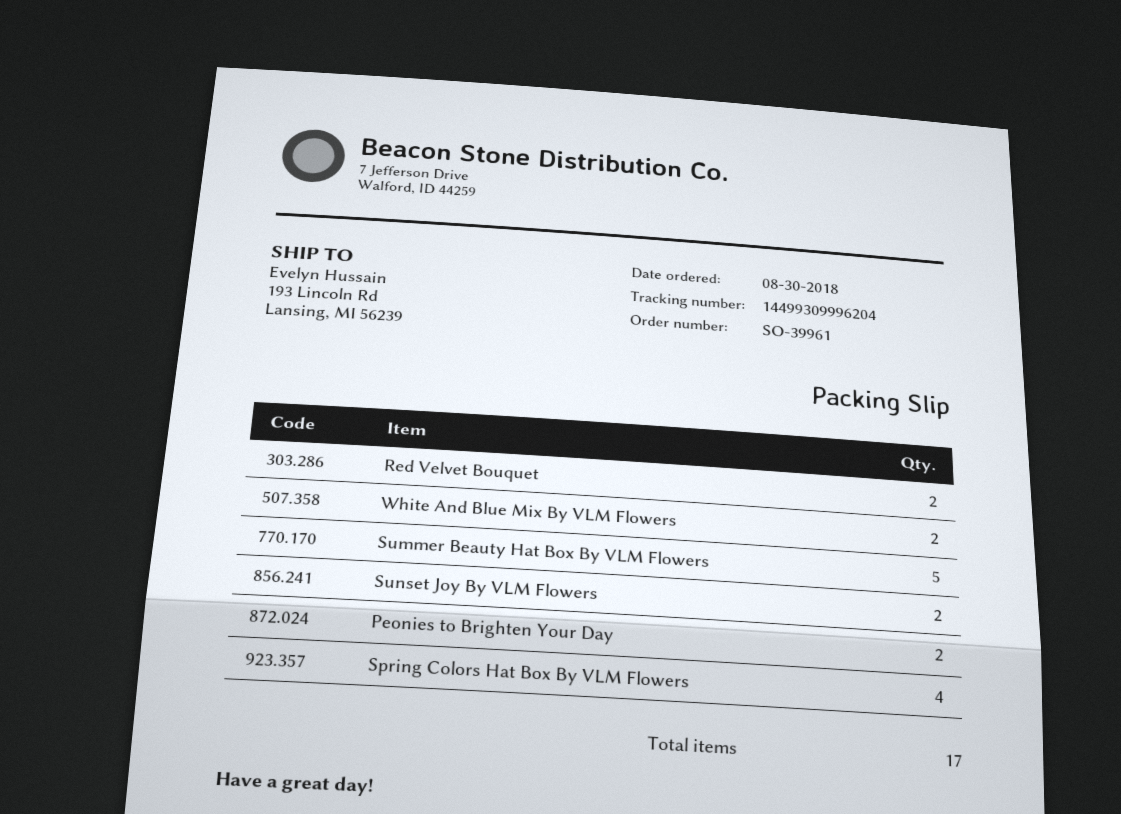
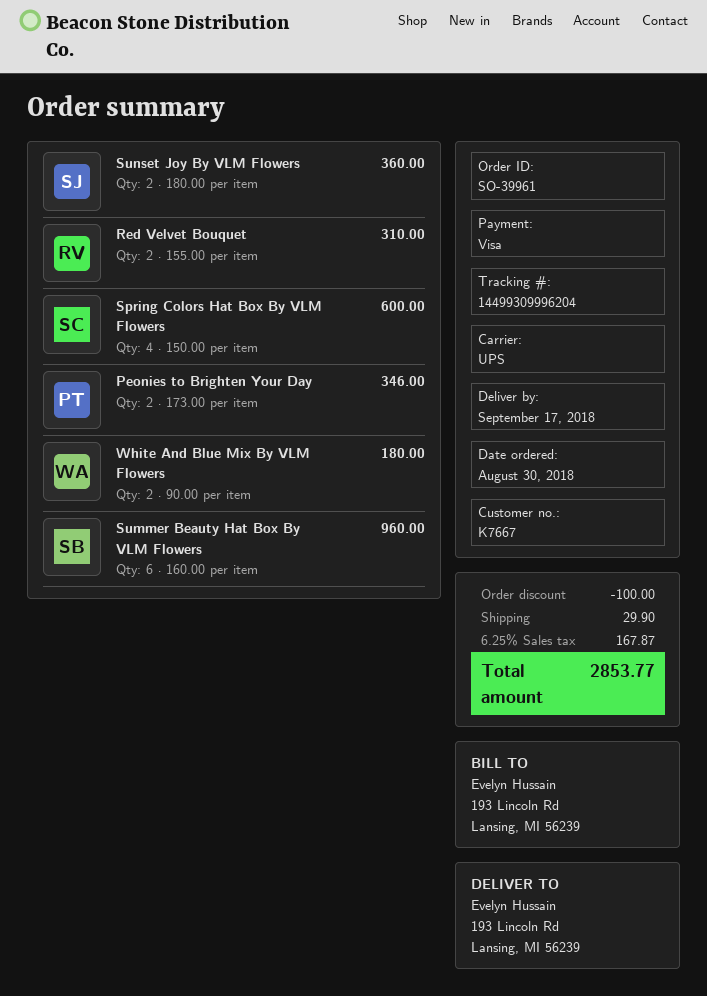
Summer Beauty Hat Box By VLM Flowers: 5 -> 6

